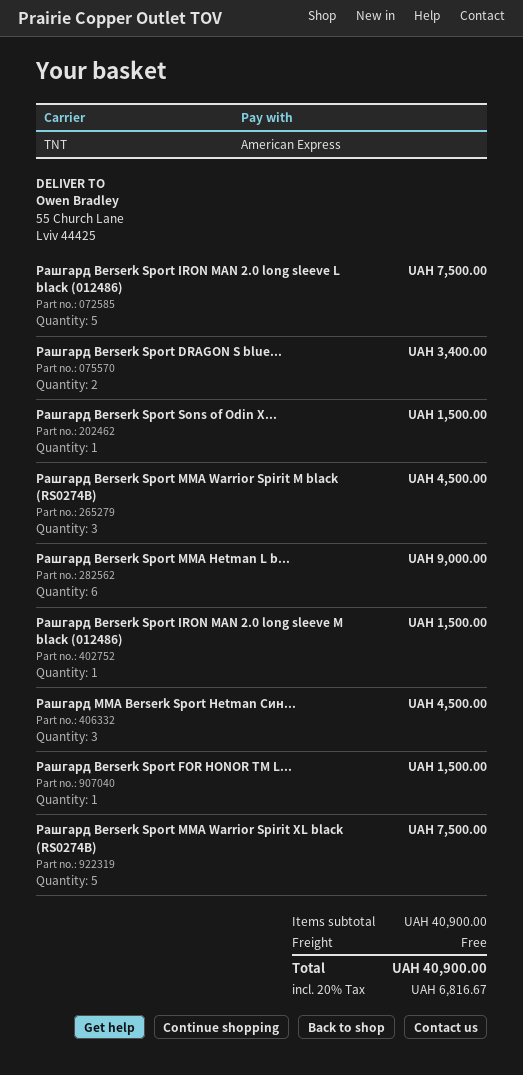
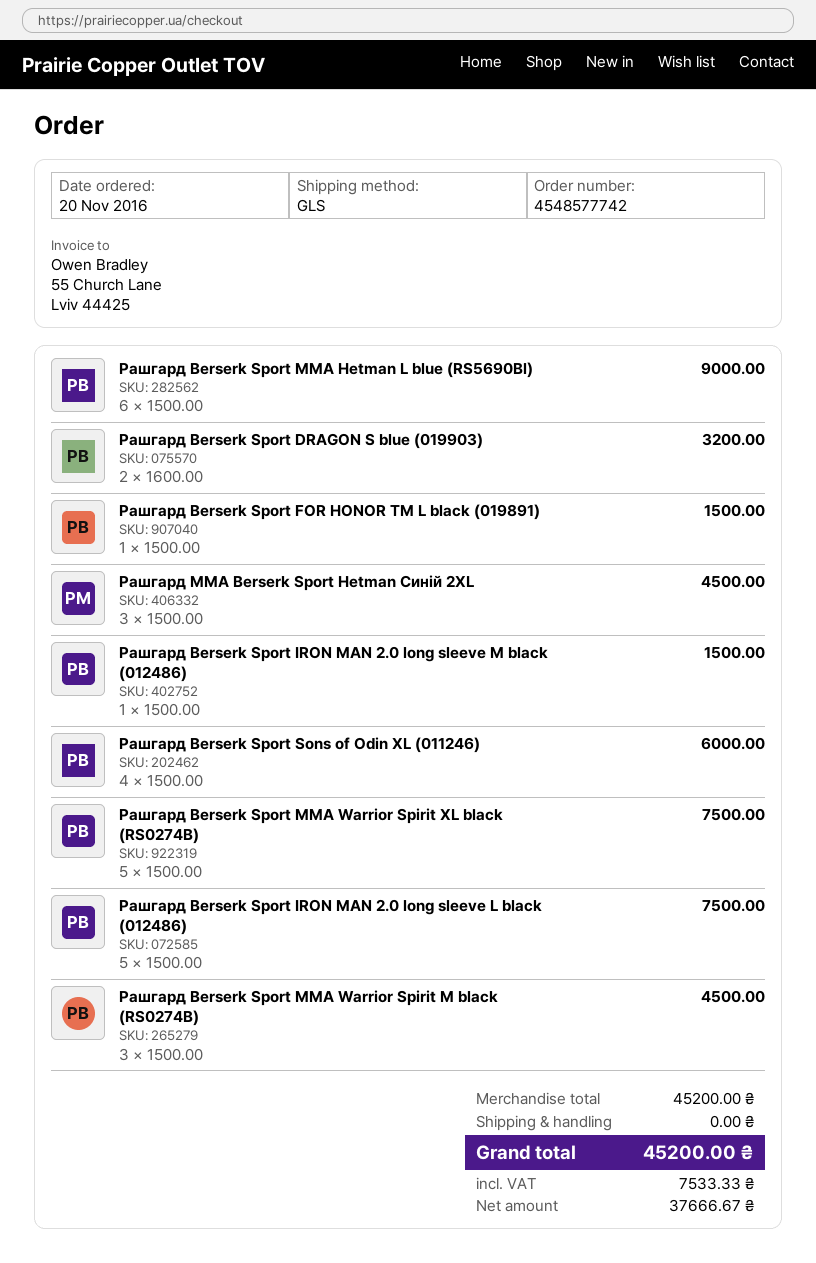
shipping method: TNT -> GLS
Рашгард Berserk Sport DRAGON S blue...: 2 for 3400.00 -> 2 for 3200.00
Рашгард Berserk Sport Sons of Odin X...: 1 for 1500.00 -> 4 for 6000.00
subtotal: 40900.00 -> 45200.00
tax: 6816.67 -> 7533.33
total: 40900.00 -> 45200.00

